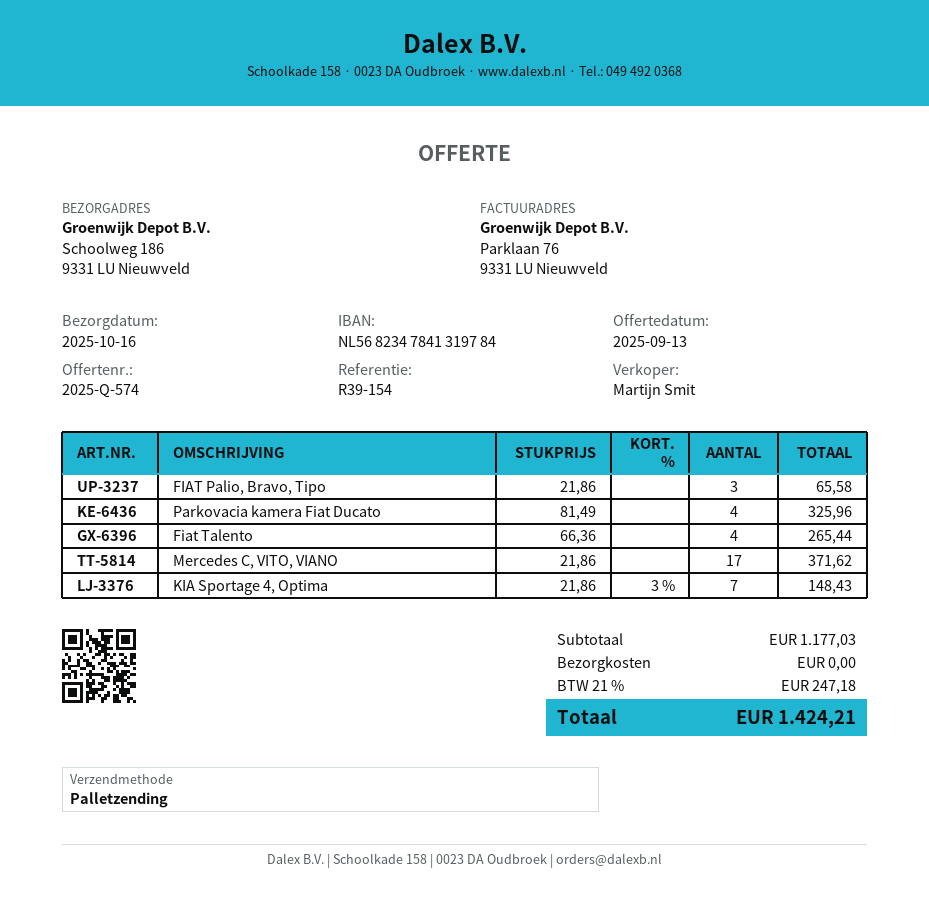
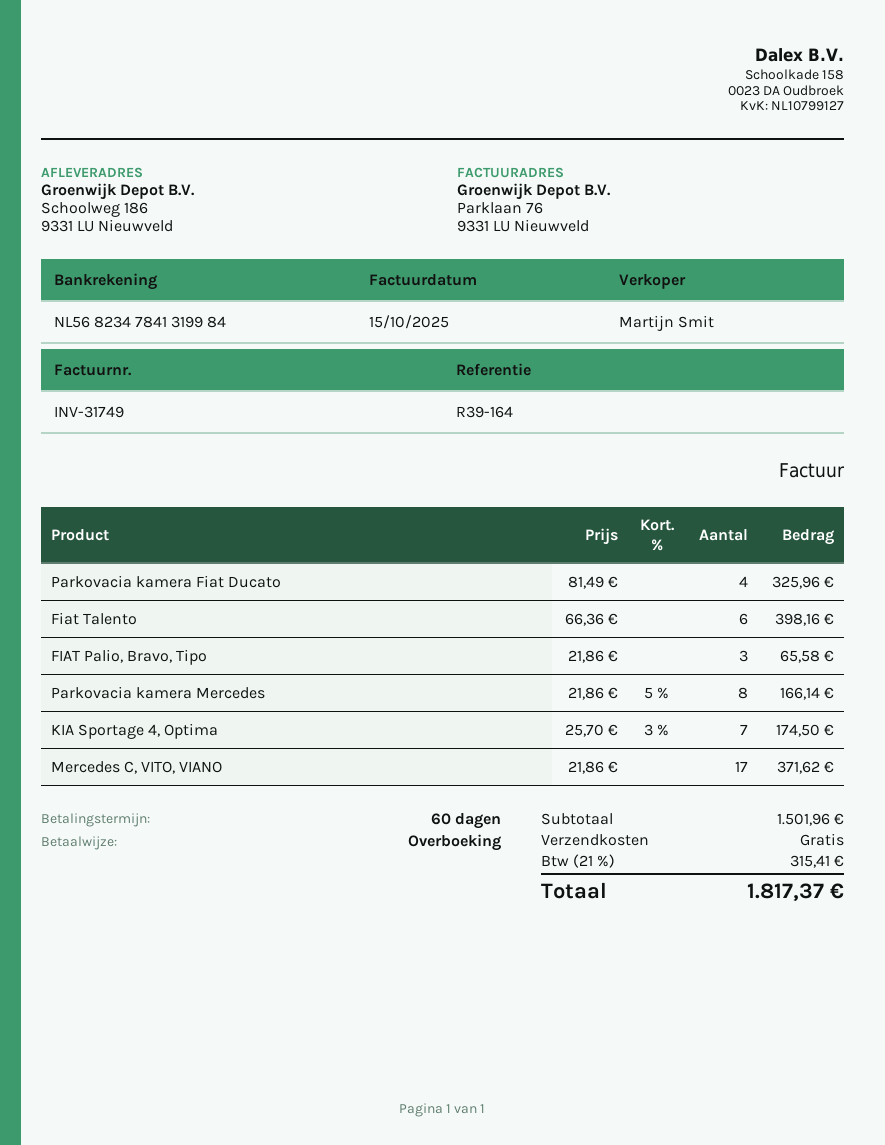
reference: R39-154 -> R39-164
bank account: NL5682347841319784 -> NL5682347841319984
Fiat Talento: 4 x 66.36 = 265.44 -> 6 x 66.36 = 398.16
KIA Sportage 4, Optima: 7 x 21.86 - 3% = 148.43 -> 7 x 25.70 - 3% = 174.50
Parkovacia kamera Mercedes: none -> 8 x 21.86 - 5% = 166.14
subtotal: 1177.03 -> 1501.96
tax: 21% = 247.18 -> 21% = 315.41
total: 1424.21 -> 1817.37

